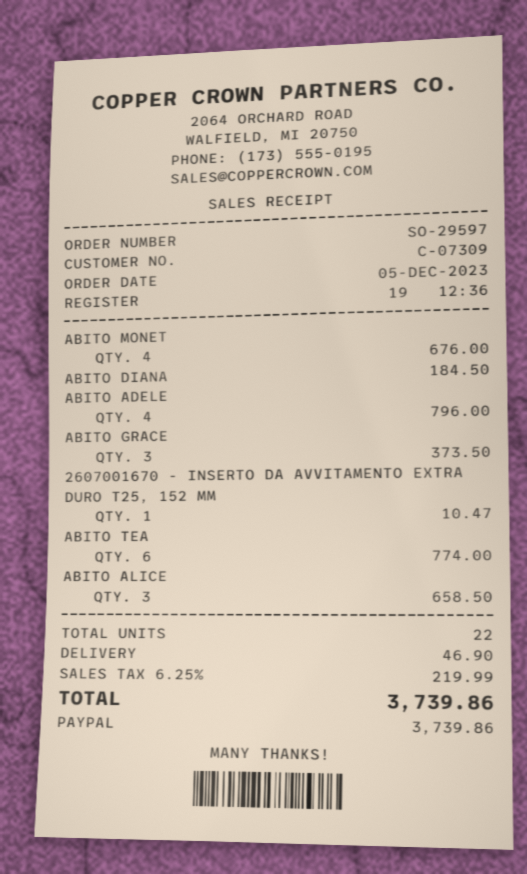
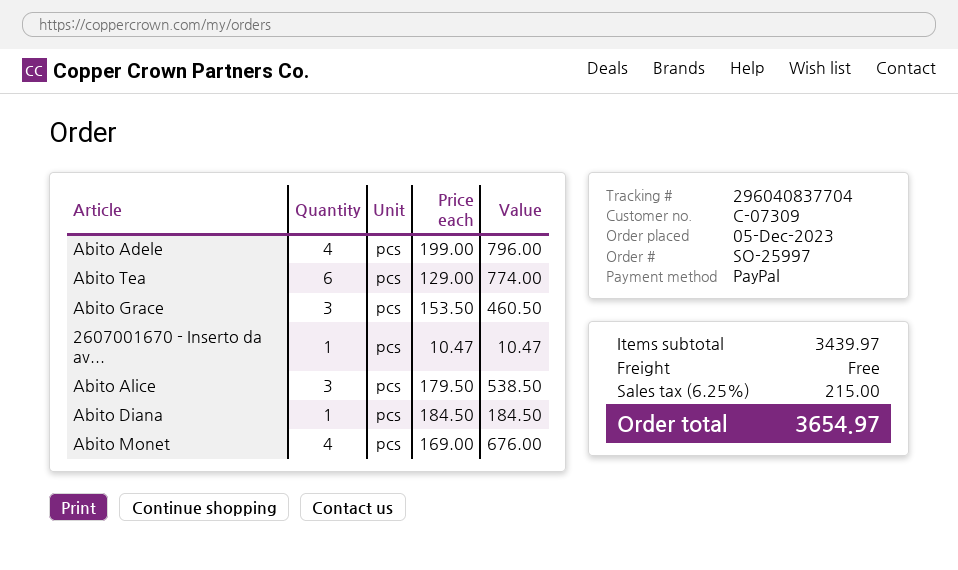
order number: SO-29597 -> SO-25997
ABITO GRACE: 3 for 373.50 -> 3 for 460.50
ABITO ALICE: 3 for 658.50 -> 3 for 538.50
shipping: 46.90 -> 0.00
tax: 6.25% = 219.99 -> 6.25% = 215.00
total: 3739.86 -> 3654.97

